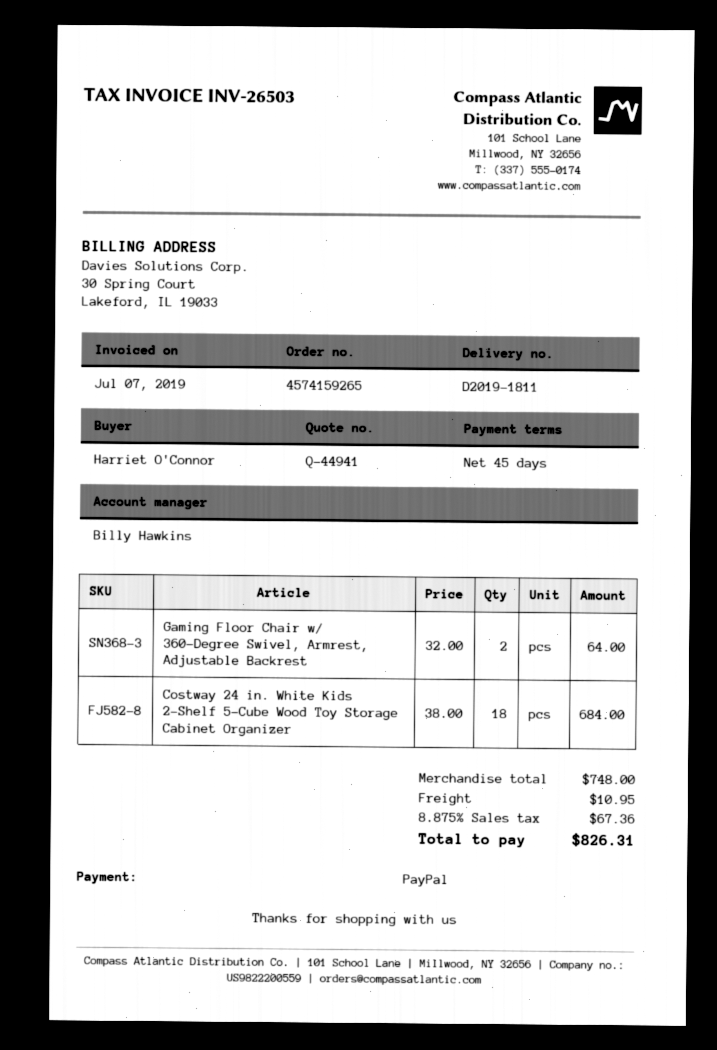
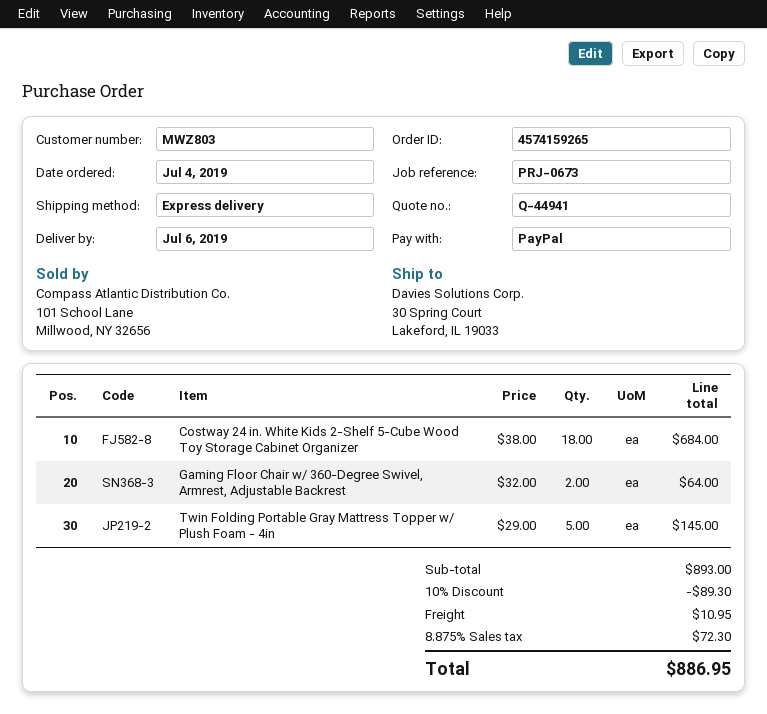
Twin Folding Portable Gray Mattress Topper w/ Plush Foam - 4in: none -> 5 x 29.00 = 145.00
subtotal: 748.00 -> 893.00
discount: none -> 10% = 89.30
tax: 8.875% = 67.36 -> 8.875% = 72.30
total: 826.31 -> 886.95

